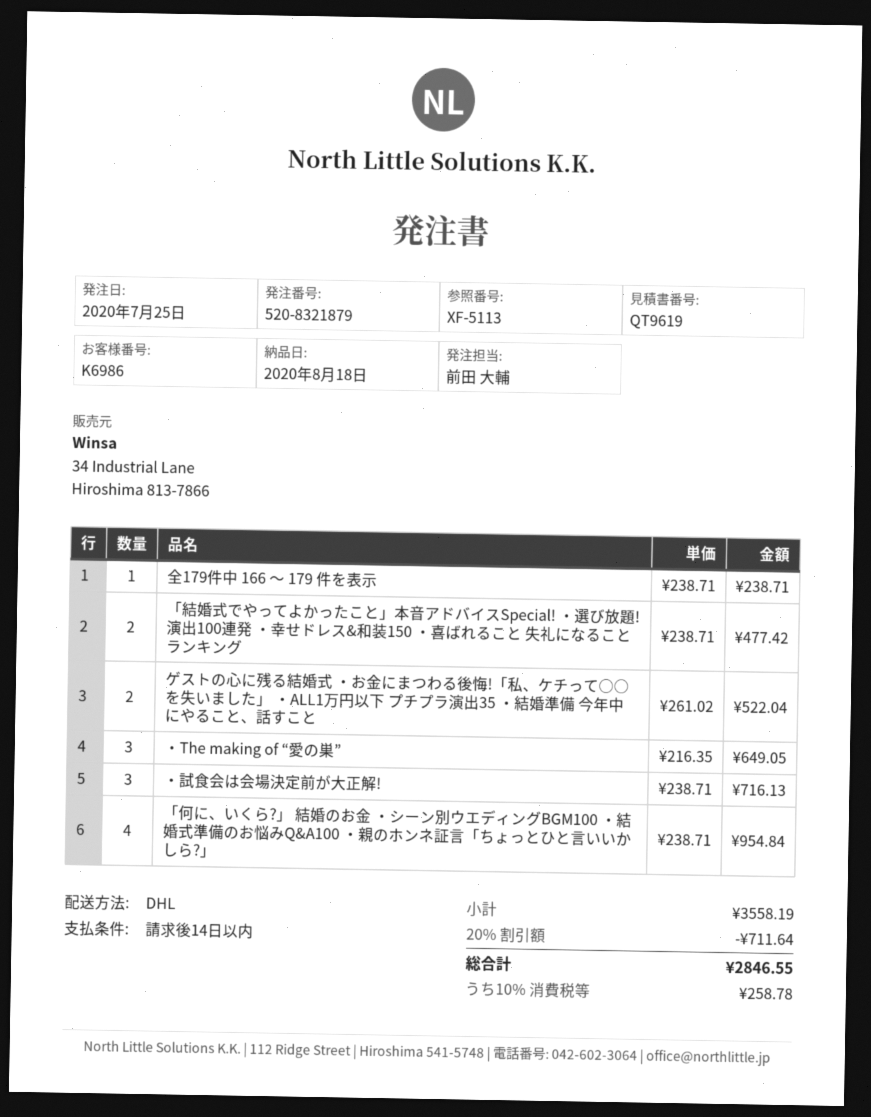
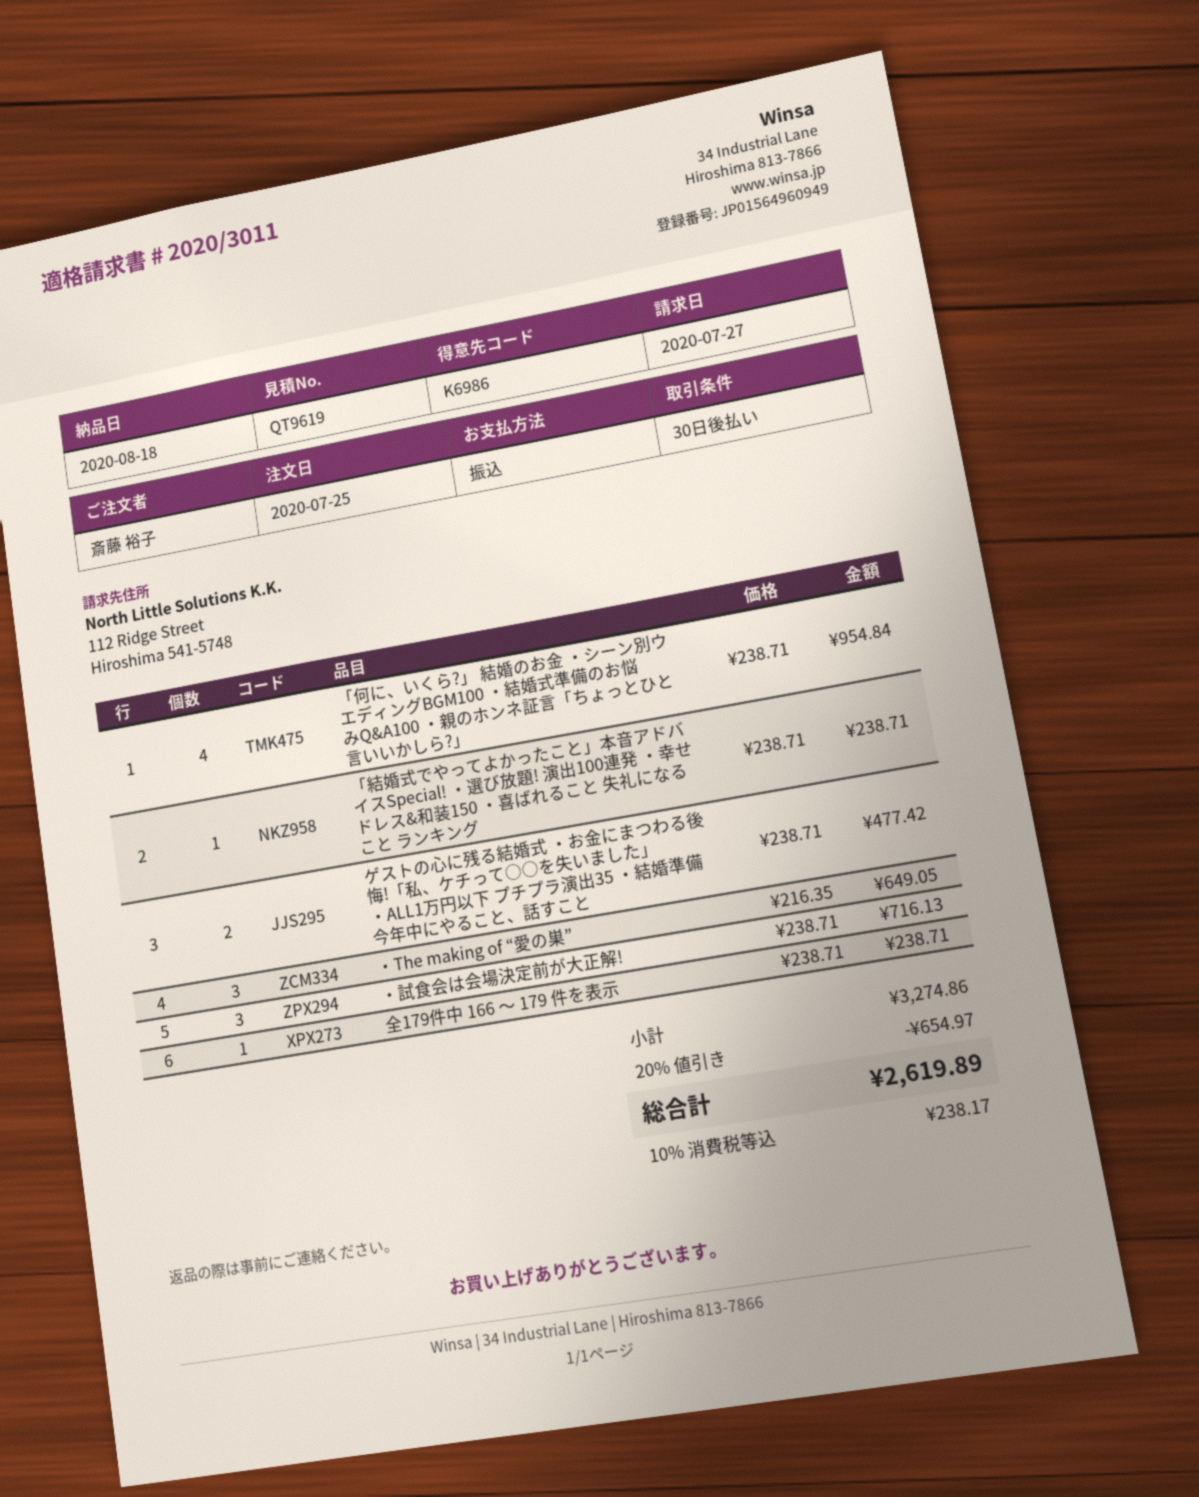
payment terms: 14 days -> 30 days
ordered by: 前田 大輔 -> 斎藤 裕子
「結婚式でやってよかったこと」本音アドバイスSpecial! ・選び放題! 演出100連発 ・幸せドレス&和装150 ・喜ばれること 失礼になること ランキング: 2 x 238.71 = 477.42 -> 1 x 238.71 = 238.71
ゲストの心に残る結婚式 ・お金にまつわる後悔!「私、ケチって○○を失いました」 ・ALL1万円以下 プチプラ演出35 ・結婚準備 今年中にやること、話すこと: 2 x 261.02 = 522.04 -> 2 x 238.71 = 477.42
subtotal: 3558.19 -> 3274.86
discount: 20% = 711.64 -> 20% = 654.97
tax: 10% = 258.78 -> 10% = 238.17
total: 2846.55 -> 2619.89

